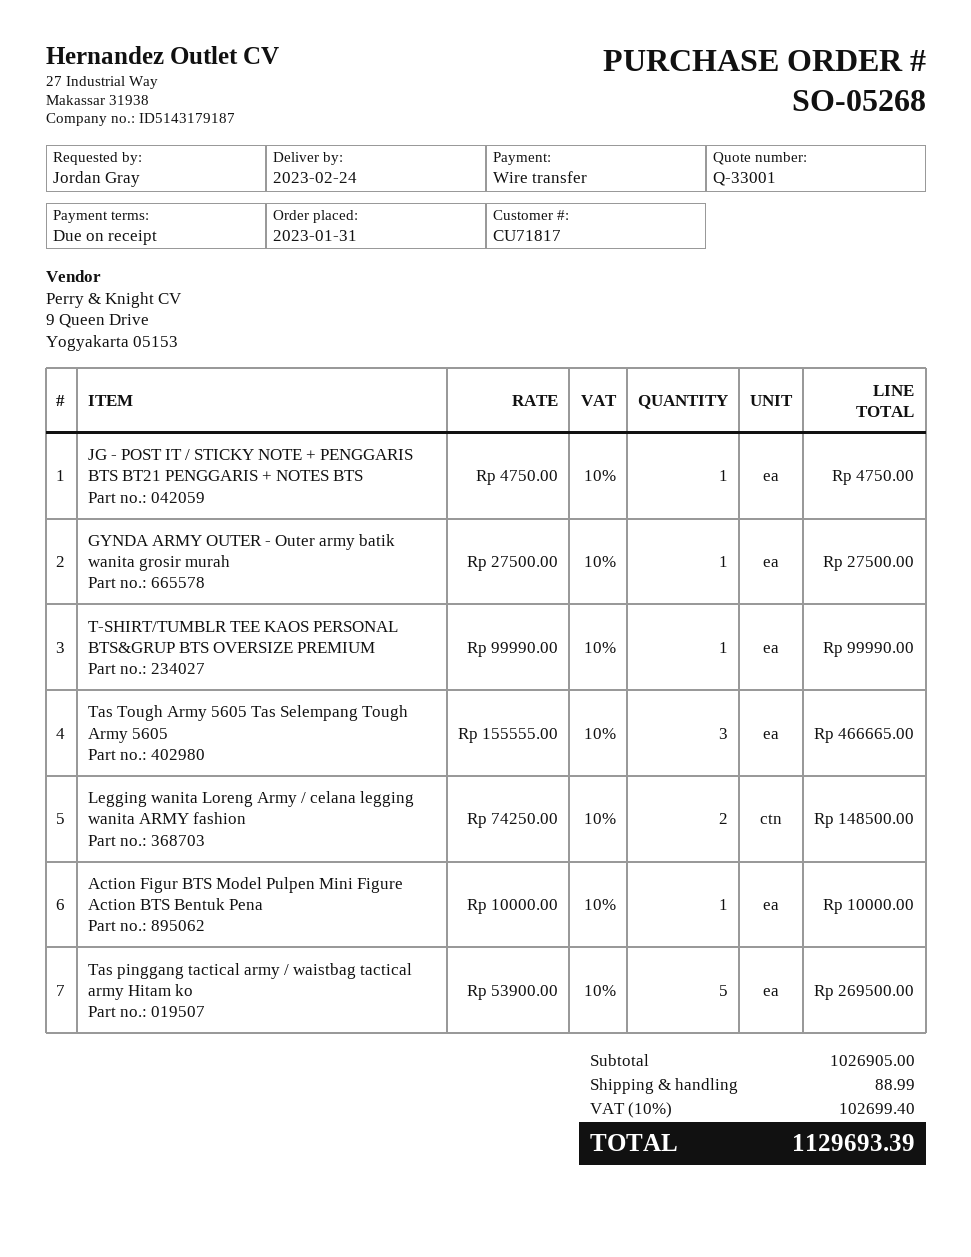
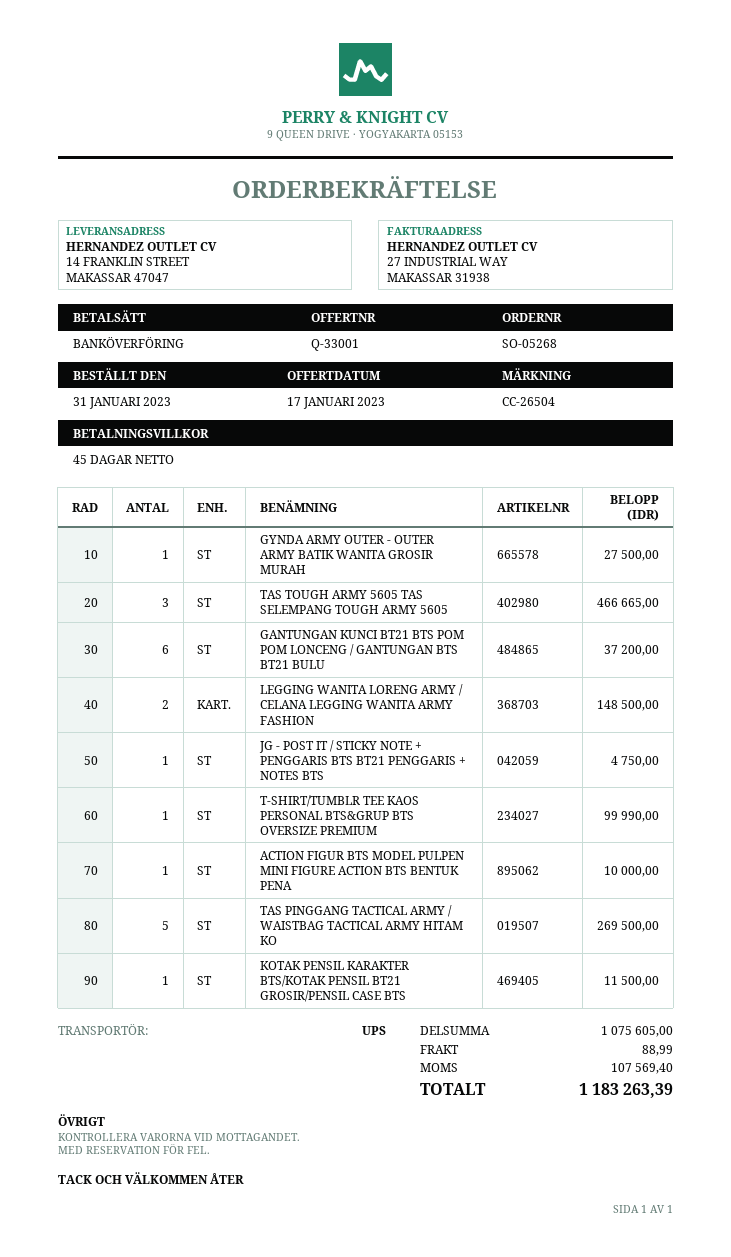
payment terms: on receipt -> 45 days
GANTUNGAN KUNCI BT21 BTS POM POM LONCENG / GANTUNGAN BTS BT21 BULU: none -> 6 for 37200.00
KOTAK PENSIL KARAKTER BTS/KOTAK PENSIL BT21 GROSIR/PENSIL CASE BTS: none -> 1 for 11500.00
subtotal: 1026905.00 -> 1075605.00
tax: 102699.40 -> 107569.40
total: 1129693.39 -> 1183263.39

